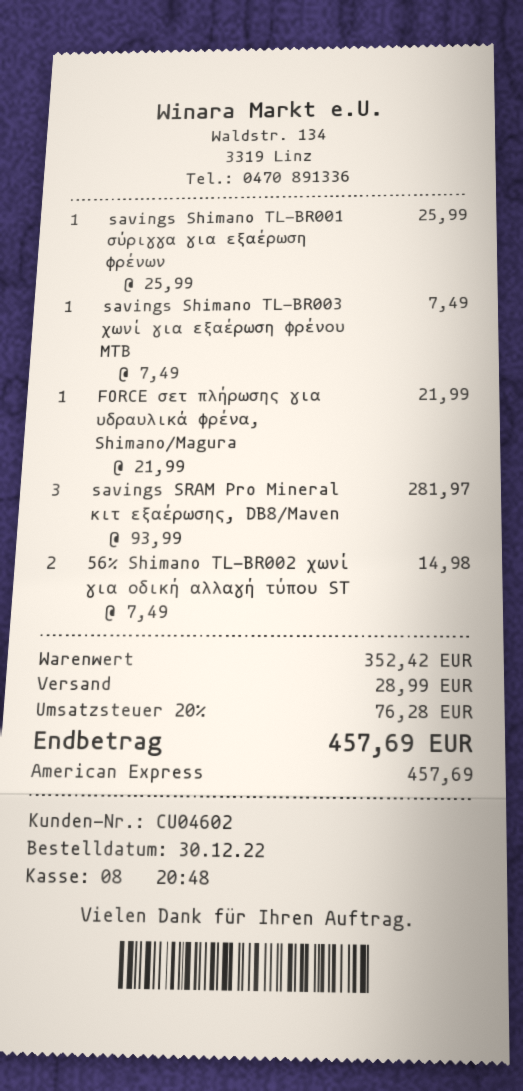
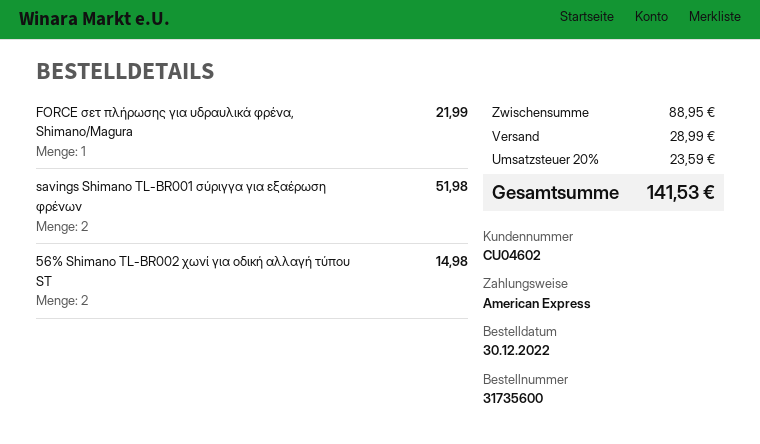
savings Shimano TL-BR001 σύριγγα για εξαέρωση φρένων: 1 for 25.99 -> 2 for 51.98
savings Shimano TL-BR003 χωνί για εξαέρωση φρένου MTB: 1 for 7.49 -> none
savings SRAM Pro Mineral κιτ εξαέρωσης, DB8/Maven: 3 for 281.97 -> none
subtotal: 352.42 -> 88.95
tax: 20% = 76.28 -> 20% = 23.59
total: 457.69 -> 141.53

